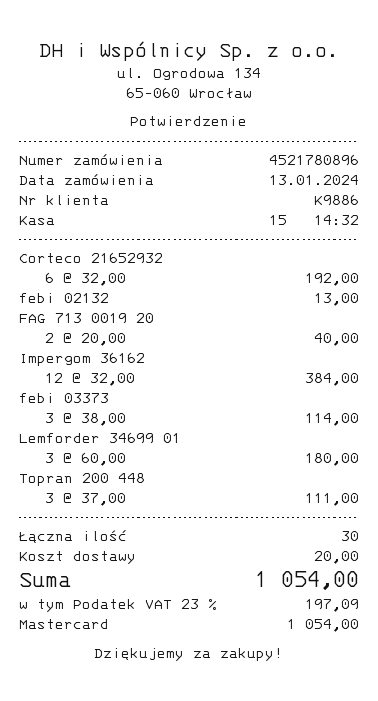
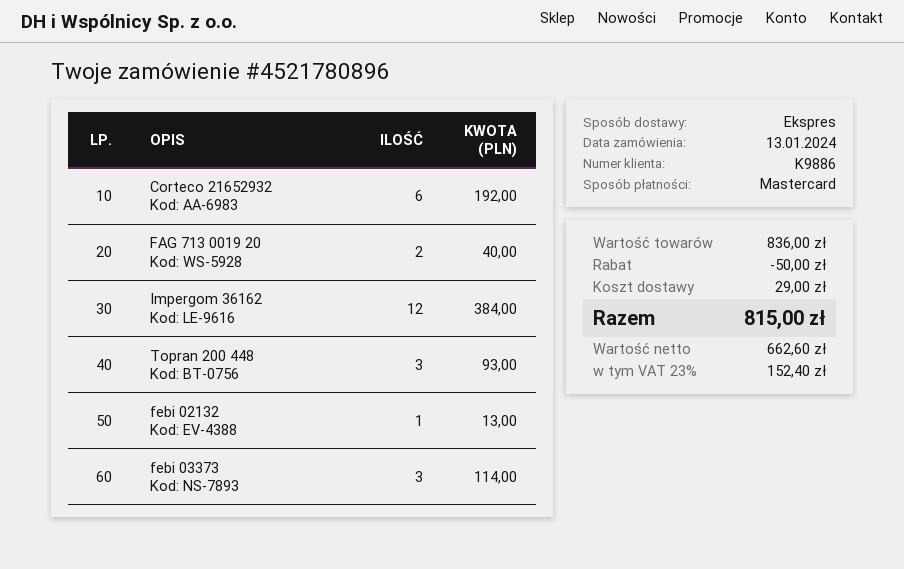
Lemforder 34699 01: 3 for 180.00 -> none
Topran 200 448: 3 for 111.00 -> 3 for 93.00
discount: none -> 50.00
shipping: 20.00 -> 29.00
tax: 23% = 197.09 -> 23% = 152.40
total: 1054.00 -> 815.00

